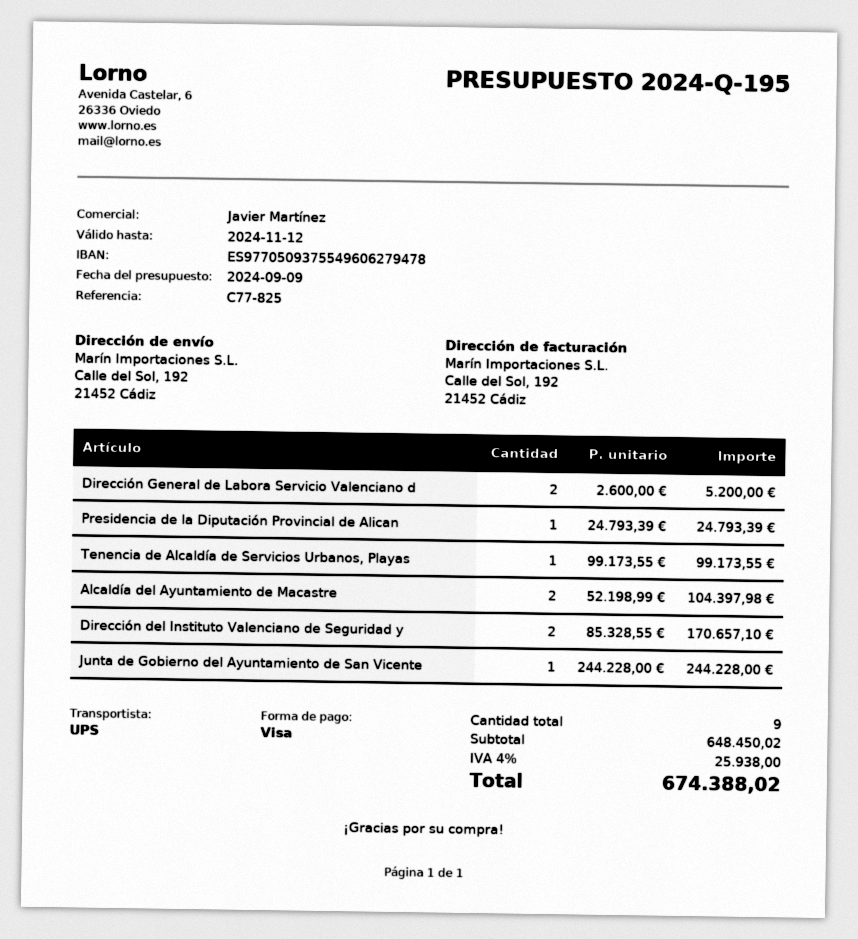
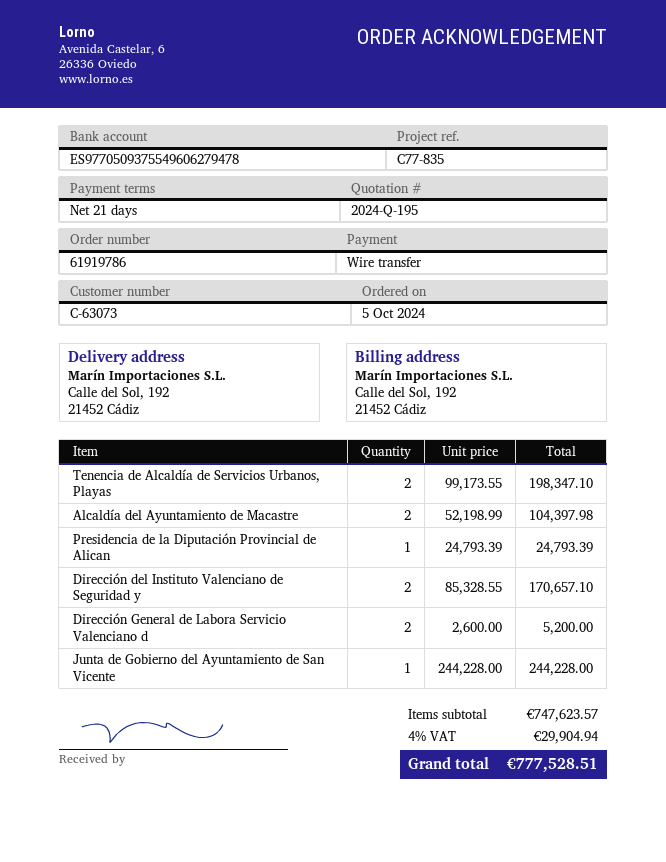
reference: C77-825 -> C77-835
payment method: Visa -> bank transfer
Tenencia de Alcaldía de Servicios Urbanos, Playas: 1 x 99173.55 = 99173.55 -> 2 x 99173.55 = 198347.10
subtotal: 648450.02 -> 747623.57
tax: 4% = 25938.00 -> 4% = 29904.94
total: 674388.02 -> 777528.51

